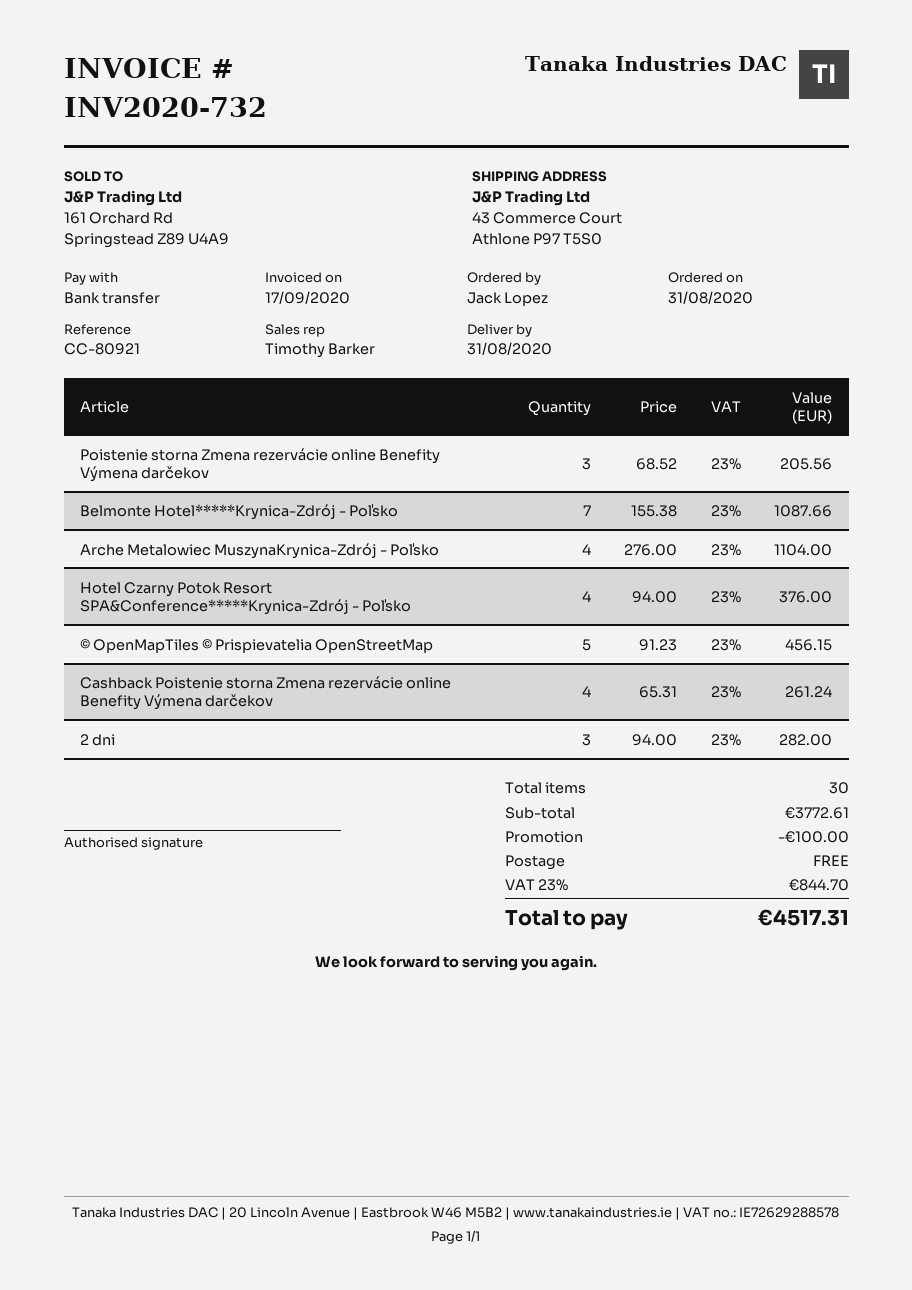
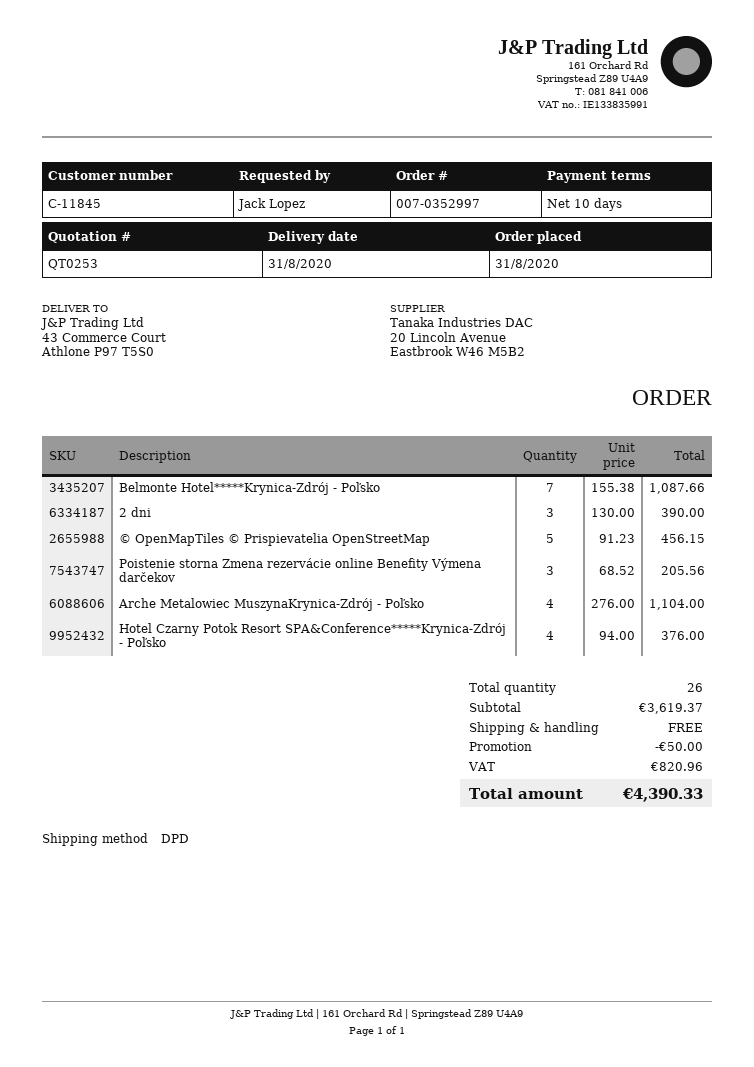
Cashback Poistenie storna Zmena rezervácie online Benefity Výmena darčekov: 4 x 65.31 = 261.24 -> none
2 dni: 3 x 94.00 = 282.00 -> 3 x 130.00 = 390.00
total quantity: 30 -> 26
subtotal: 3772.61 -> 3619.37
discount: 100.00 -> 50.00
tax: 844.70 -> 820.96
total: 4517.31 -> 4390.33

